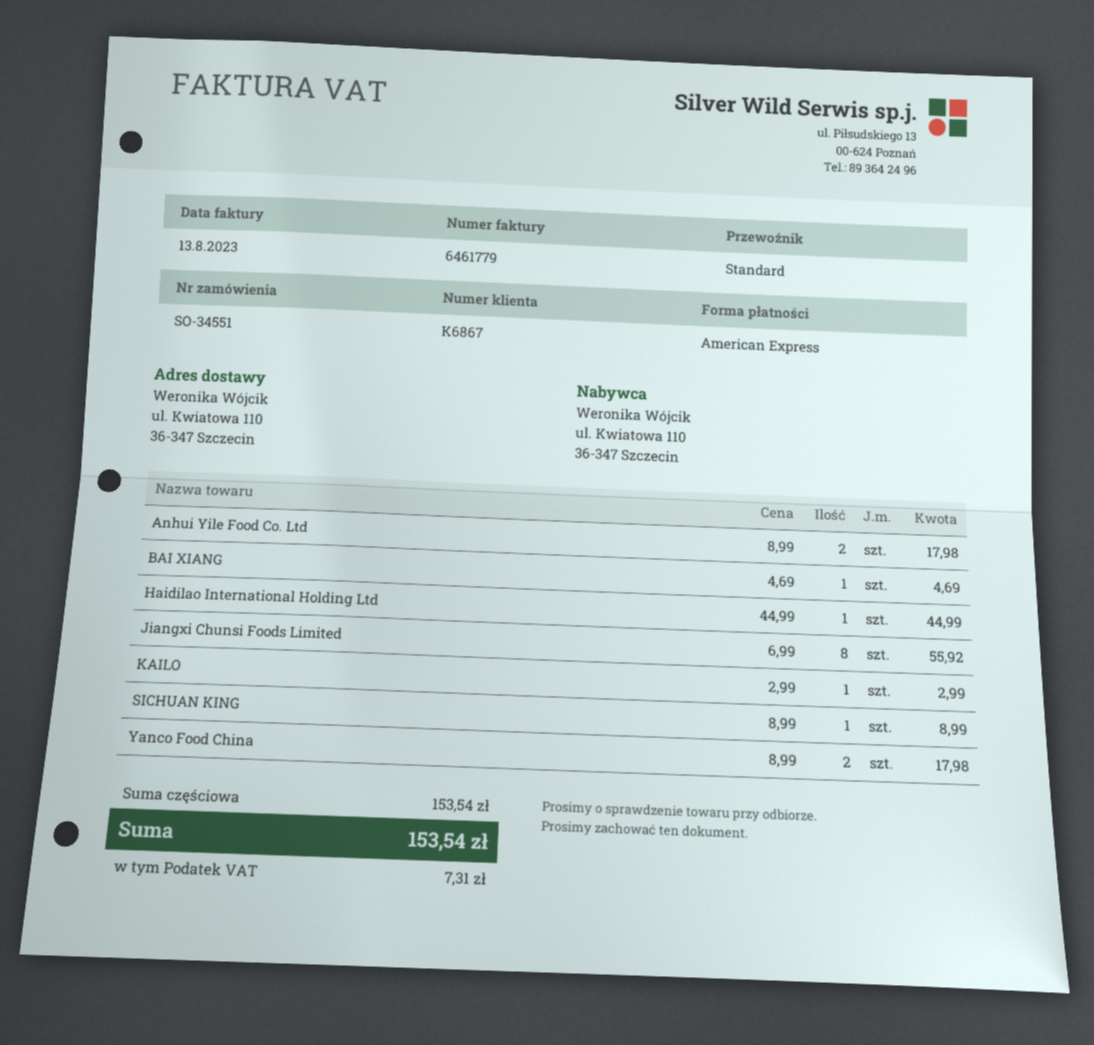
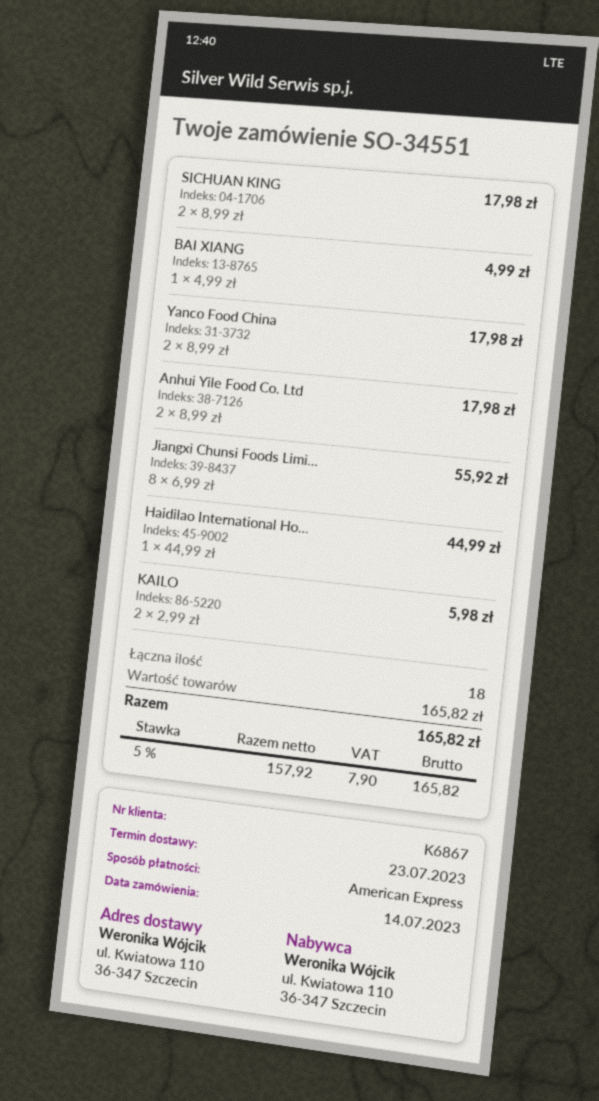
BAI XIANG: 1 x 4.69 = 4.69 -> 1 x 4.99 = 4.99
KAILO: 1 x 2.99 = 2.99 -> 2 x 2.99 = 5.98
SICHUAN KING: 1 x 8.99 = 8.99 -> 2 x 8.99 = 17.98
subtotal: 153.54 -> 165.82
tax: 7.31 -> 7.90
total: 153.54 -> 165.82

